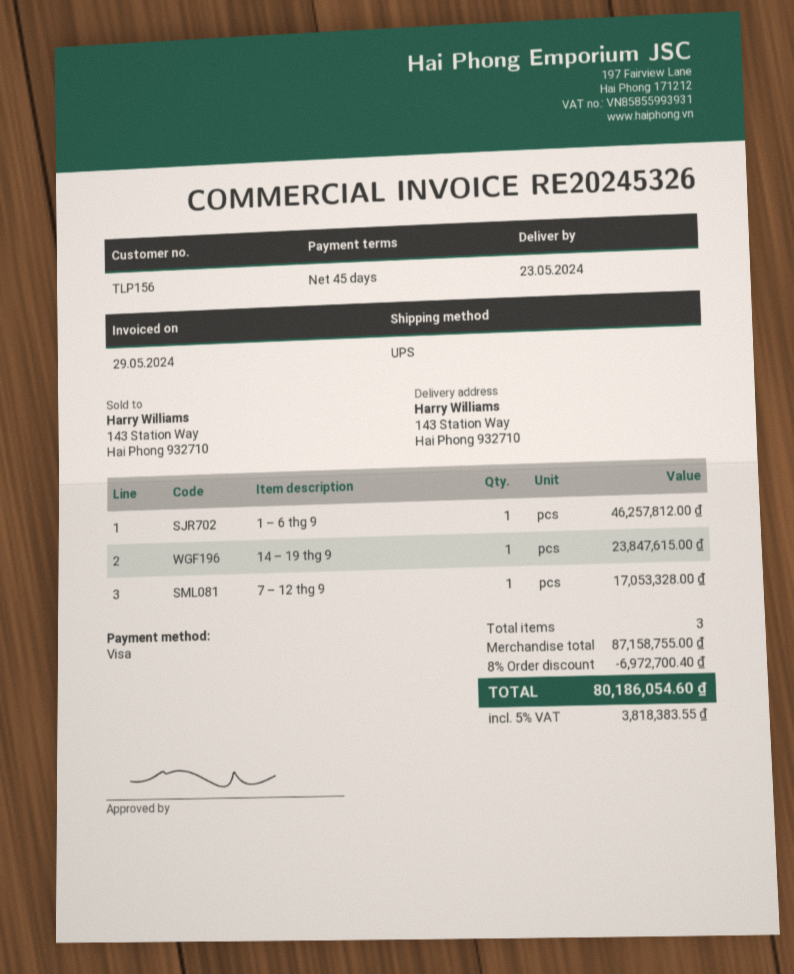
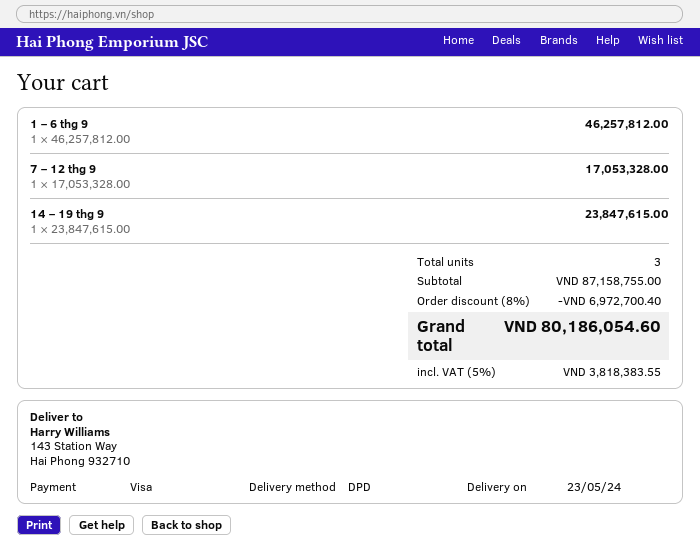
shipping method: UPS -> DPD

